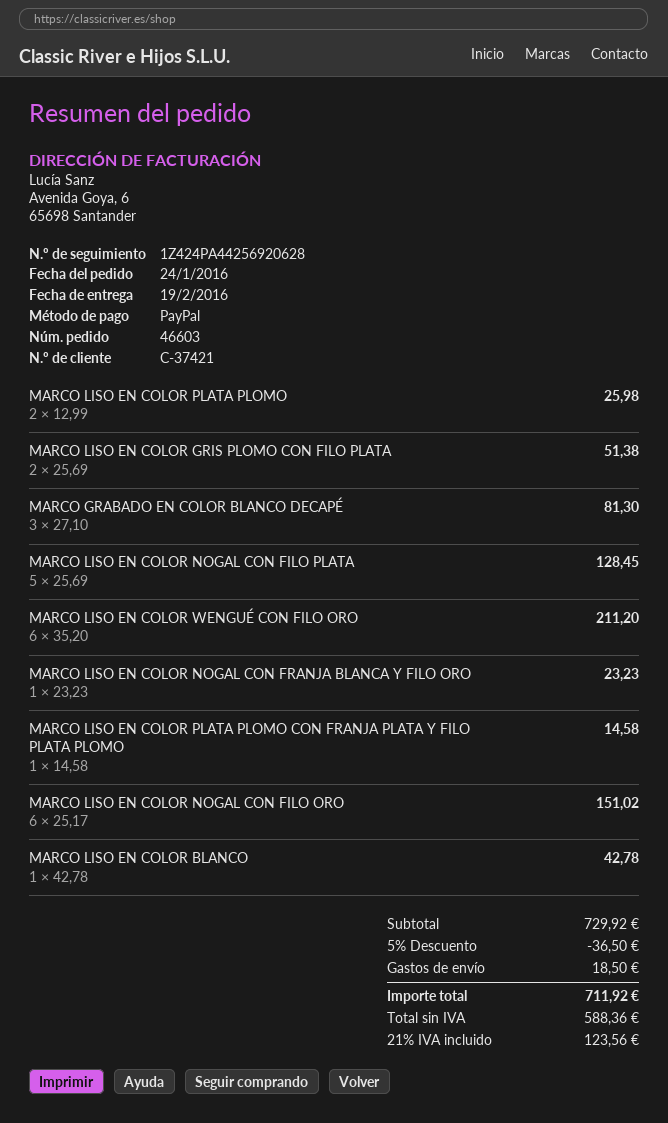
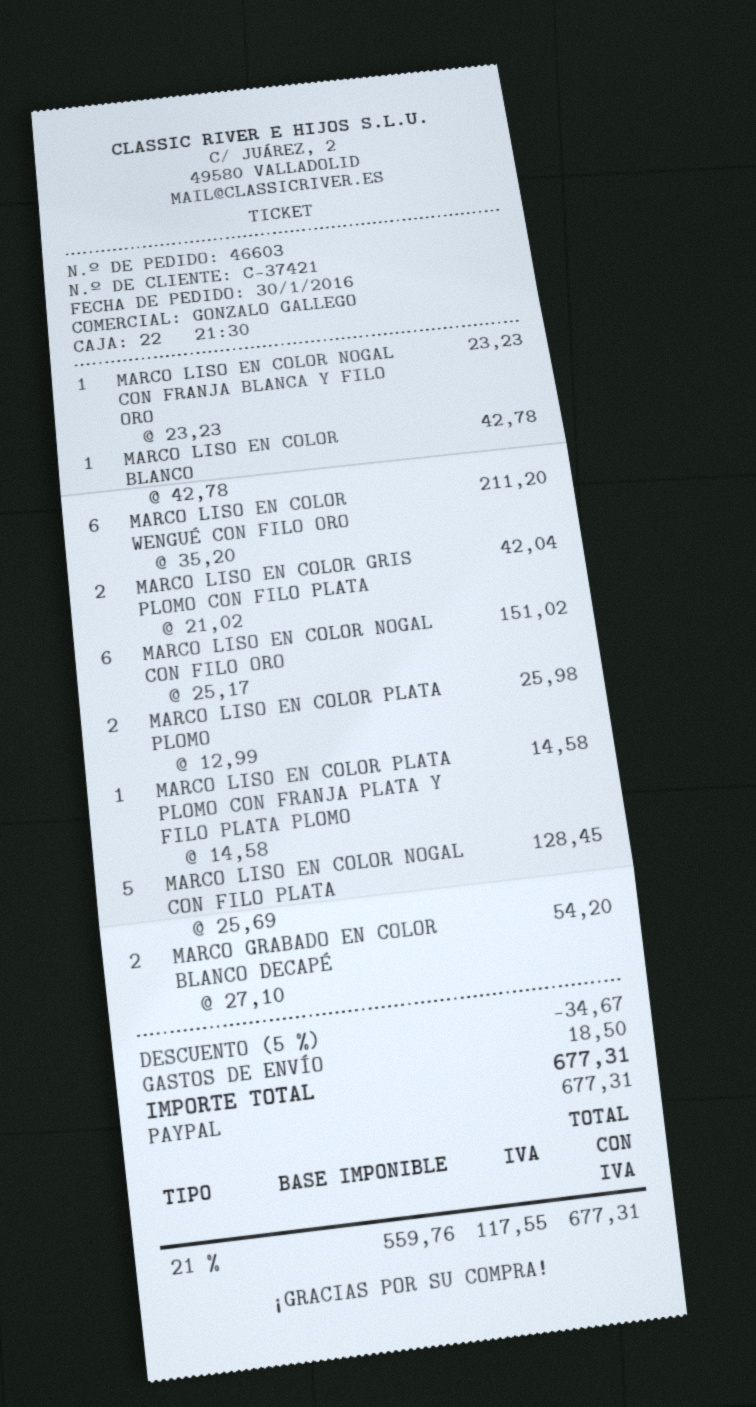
order date: 2016-01-24 -> 2016-01-30
MARCO LISO EN COLOR GRIS PLOMO CON FILO PLATA: 2 x 25.69 = 51.38 -> 2 x 21.02 = 42.04
MARCO GRABADO EN COLOR BLANCO DECAPÉ: 3 x 27.10 = 81.30 -> 2 x 27.10 = 54.20
discount: 5% = 36.50 -> 5% = 34.67
net: 588.36 -> 559.76
tax: 21% = 123.56 -> 21% = 117.55
total: 711.92 -> 677.31

